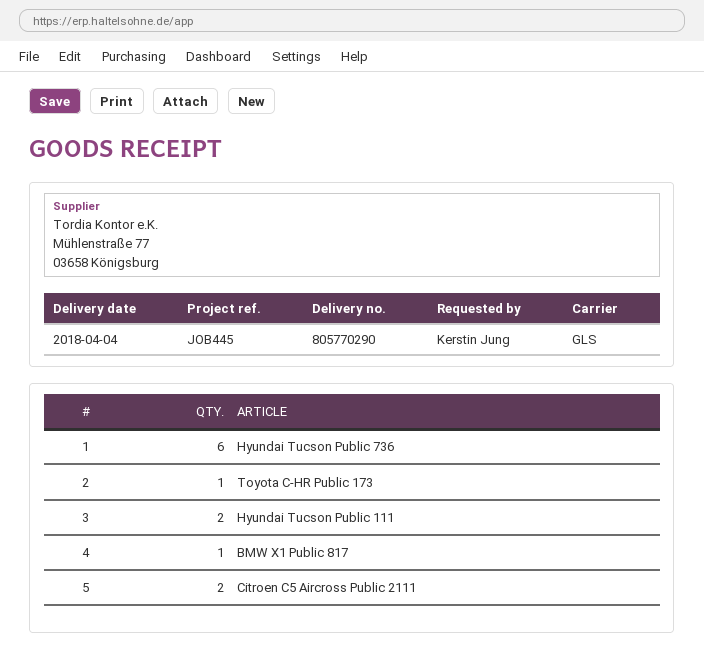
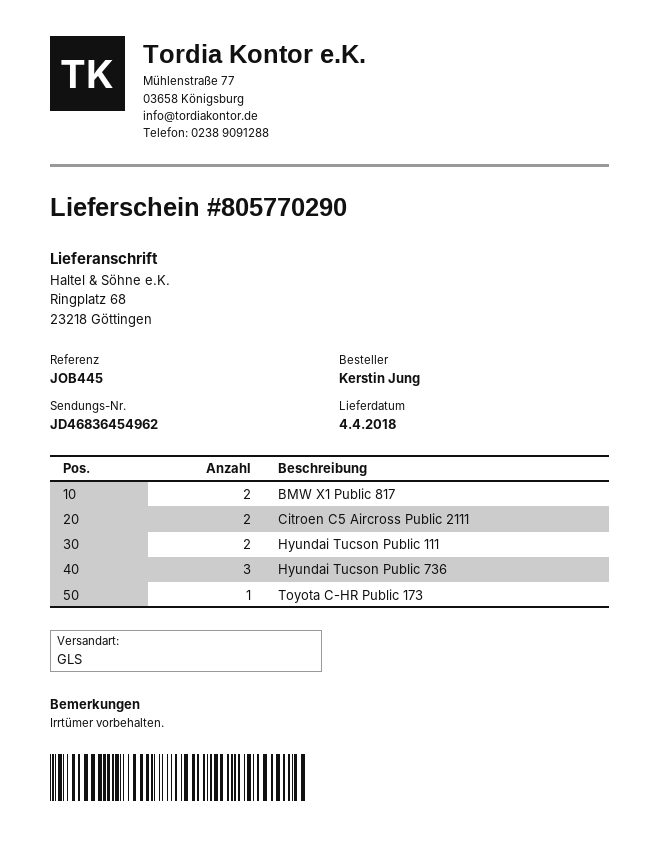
Hyundai Tucson Public 736: 6 -> 3
BMW X1 Public 817: 1 -> 2

